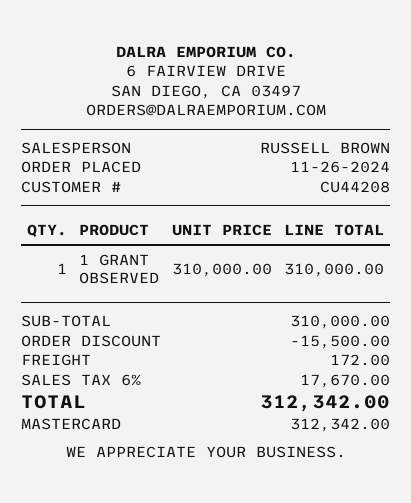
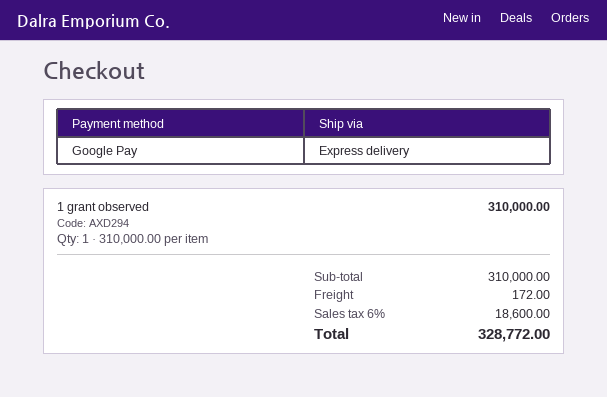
payment method: Mastercard -> Google Pay
discount: 15500.00 -> none
tax: 6% = 17670.00 -> 6% = 18600.00
total: 312342.00 -> 328772.00

